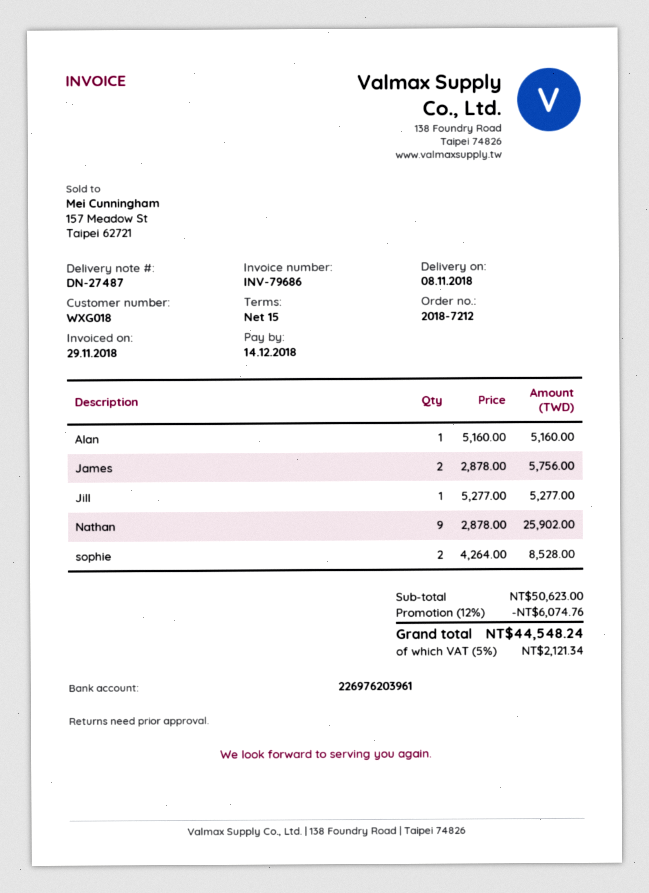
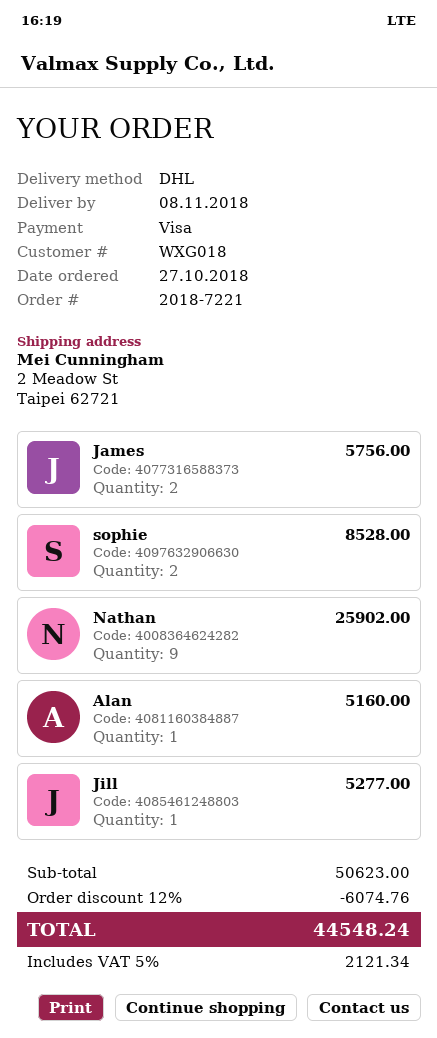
order number: 2018-7212 -> 2018-7221

